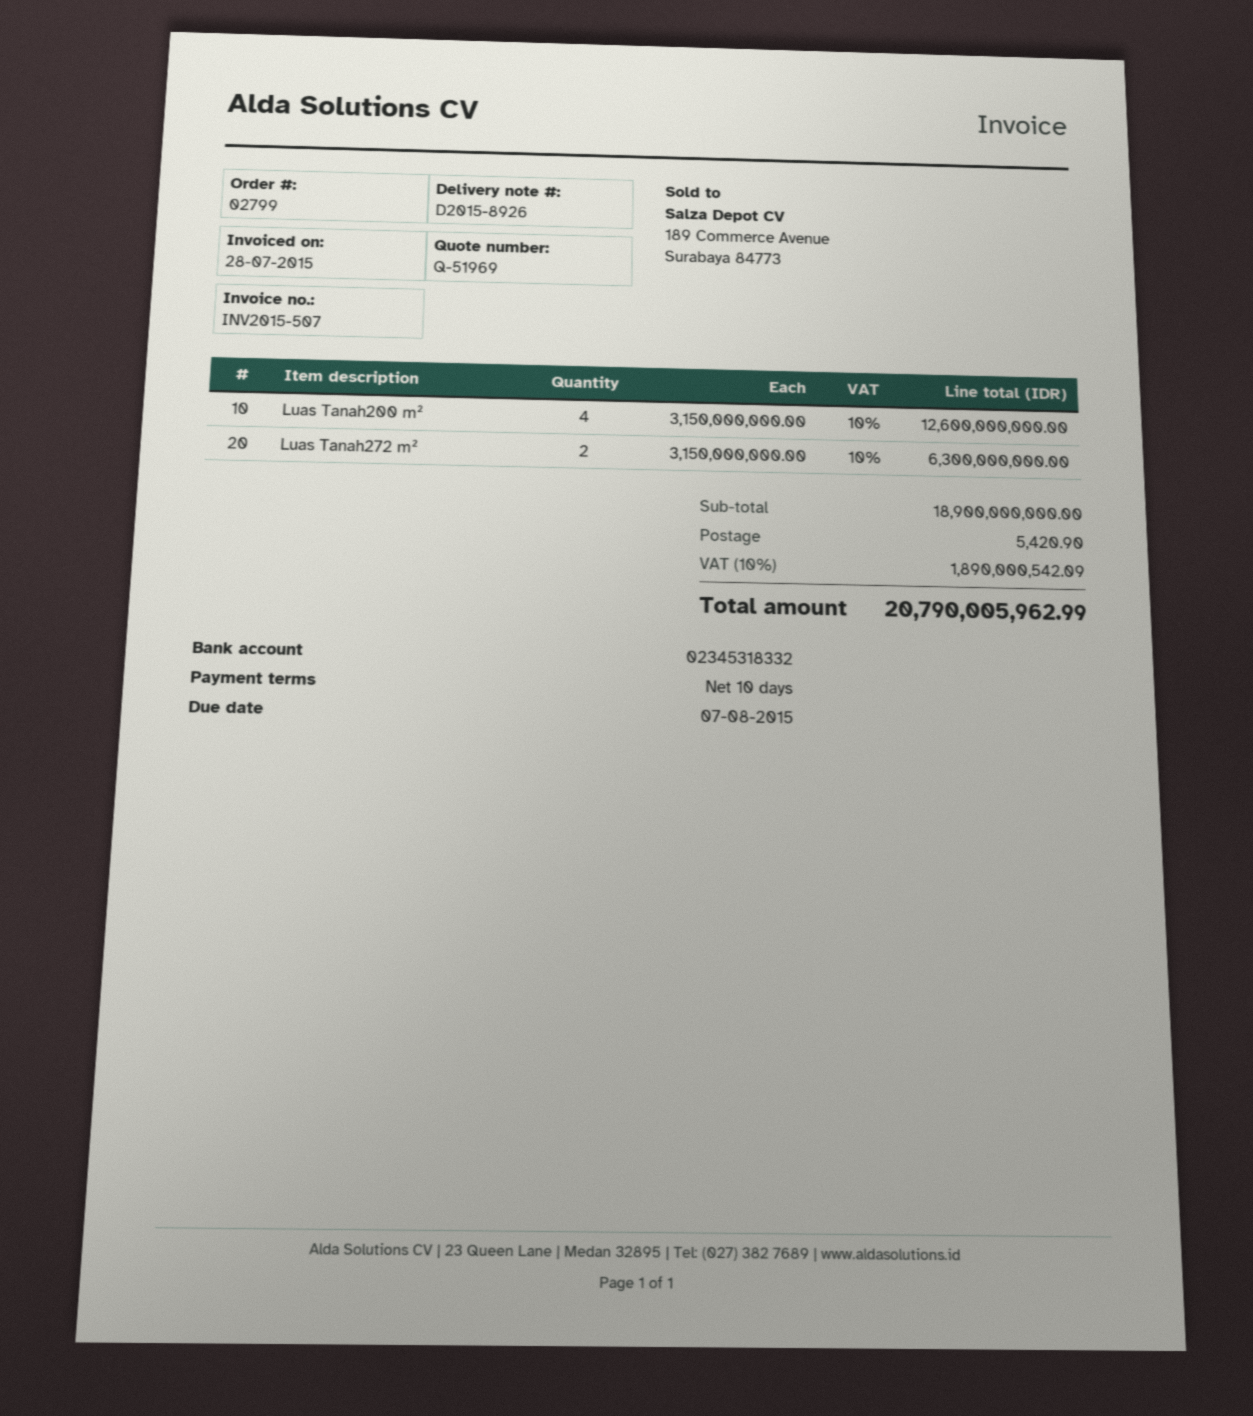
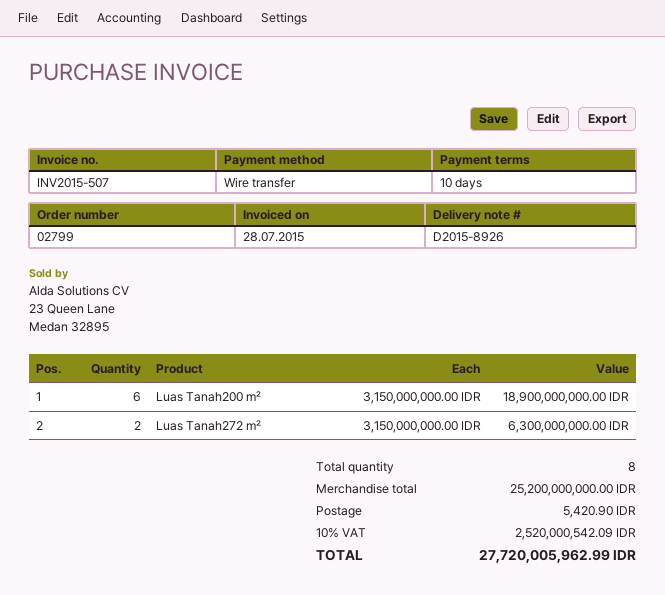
Luas Tanah200 m²: 4 x 3150000000.00 = 12600000000.00 -> 6 x 3150000000.00 = 18900000000.00
subtotal: 18900000000.00 -> 25200000000.00
tax: 10% = 1890000542.09 -> 10% = 2520000542.09
total: 20790005962.99 -> 27720005962.99

